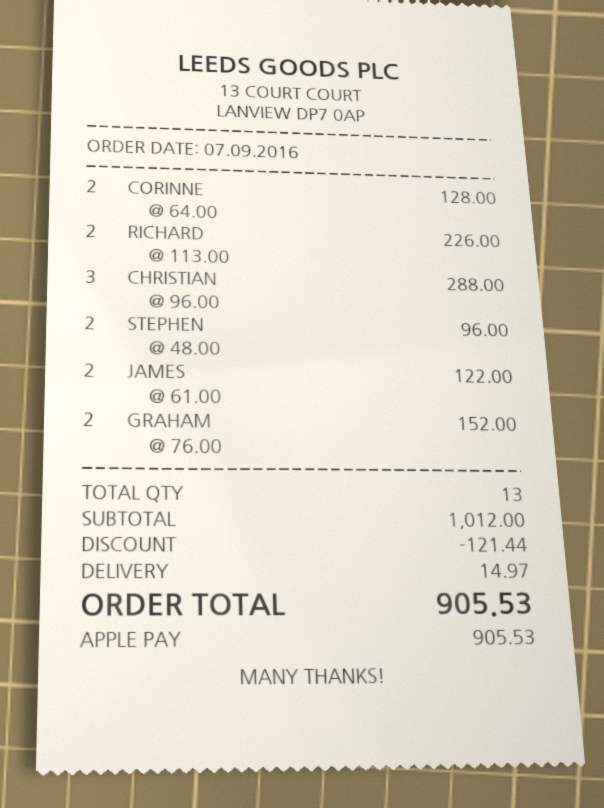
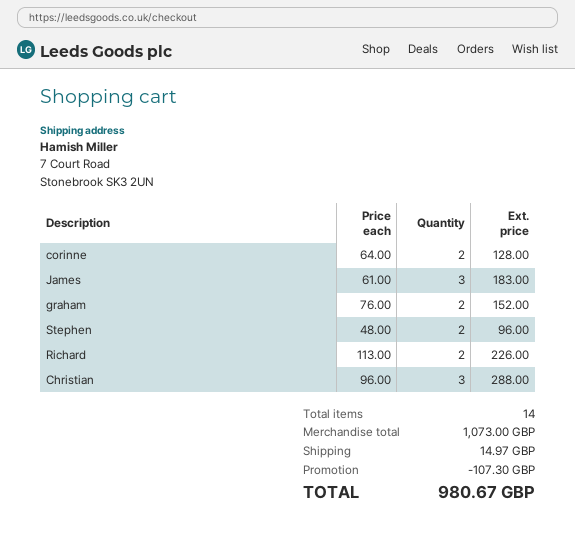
JAMES: 2 x 61.00 = 122.00 -> 3 x 61.00 = 183.00
total quantity: 13 -> 14
subtotal: 1012.00 -> 1073.00
discount: 121.44 -> 107.30
total: 905.53 -> 980.67

